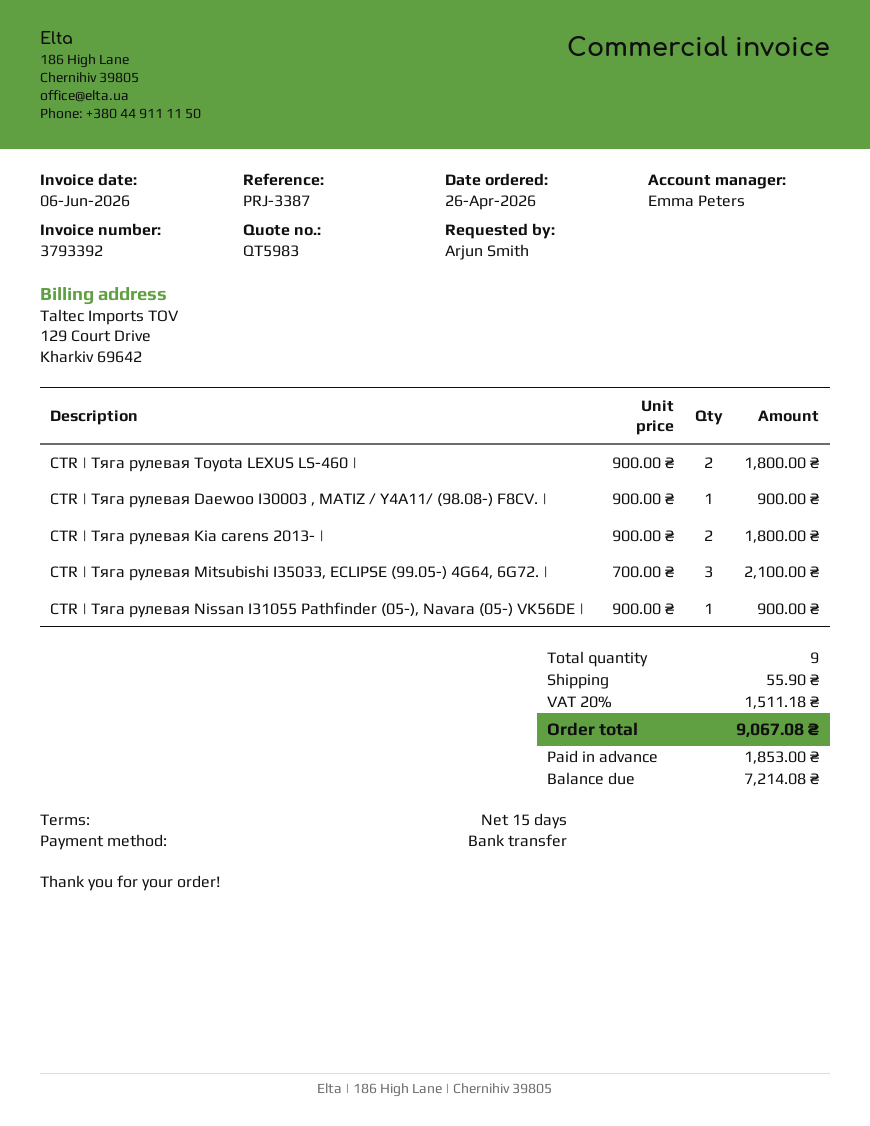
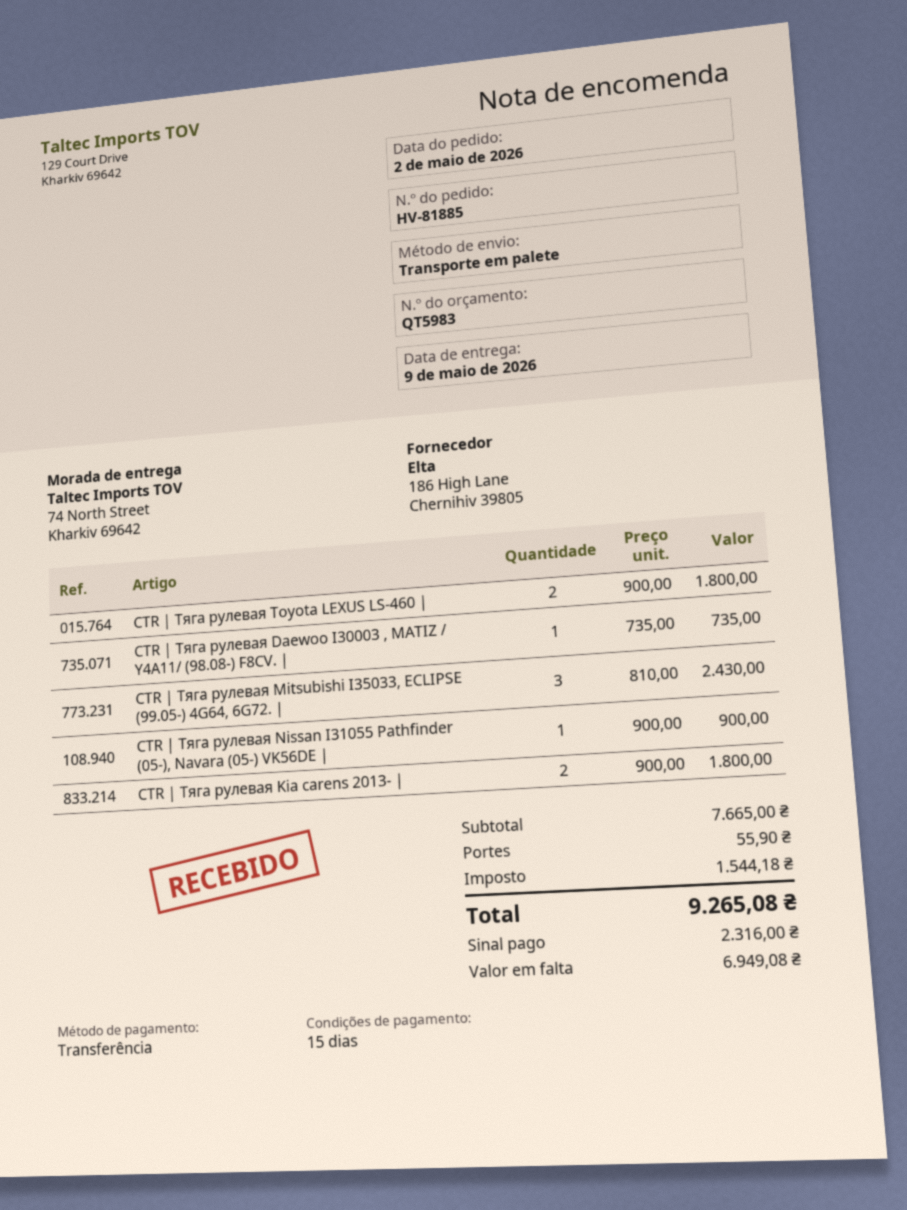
order date: 2026-04-26 -> 2026-05-02
CTR | Тяга рулевая Daewoo I30003 , MATIZ / Y4A11/ (98.08-) F8CV. |: 1 x 900.00 = 900.00 -> 1 x 735.00 = 735.00
CTR | Тяга рулевая Mitsubishi I35033, ECLIPSE (99.05-) 4G64, 6G72. |: 3 x 700.00 = 2100.00 -> 3 x 810.00 = 2430.00
tax: 1511.18 -> 1544.18
total: 9067.08 -> 9265.08
deposit: 1853.00 -> 2316.00
balance: 7214.08 -> 6949.08

